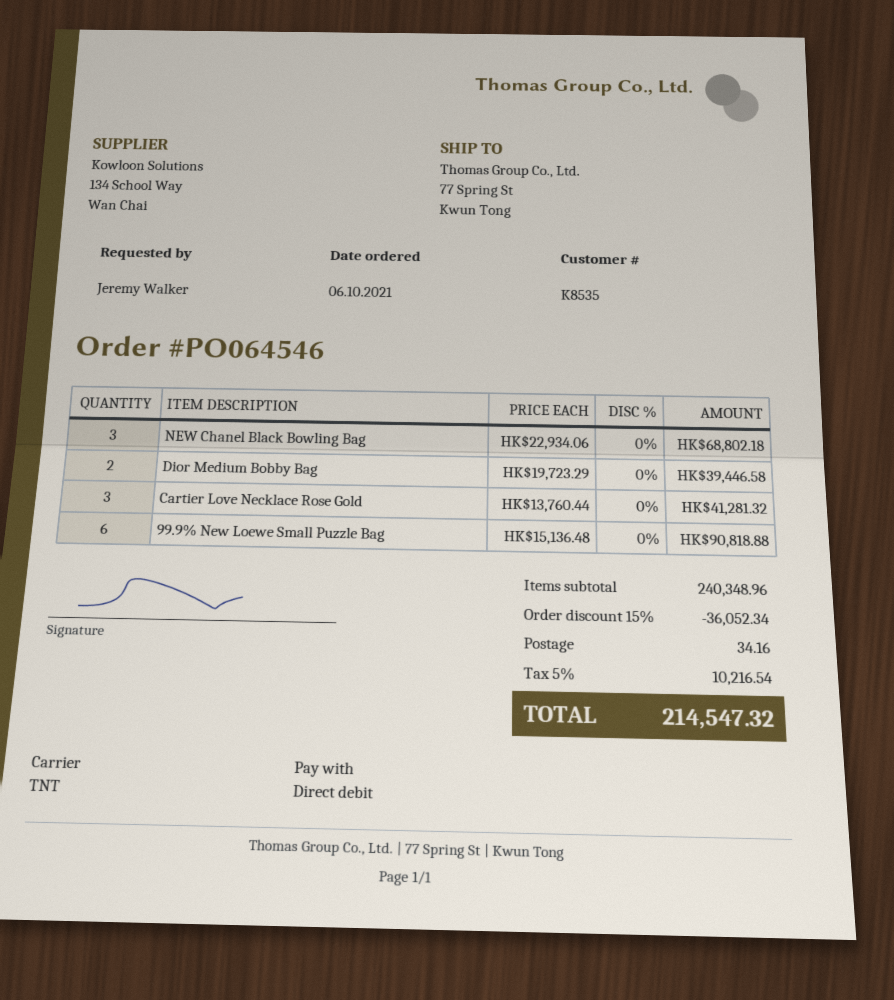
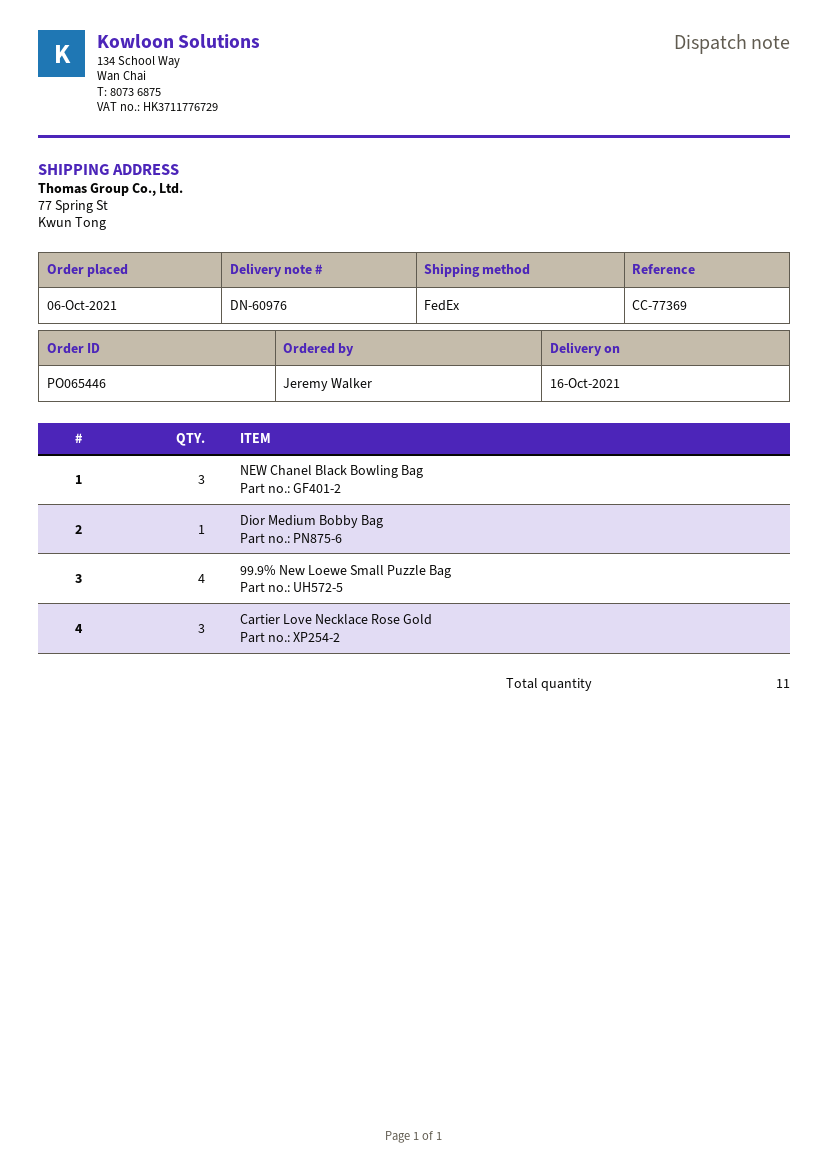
order number: PO064546 -> PO065446
shipping method: TNT -> FedEx
Dior Medium Bobby Bag: 2 -> 1
99.9% New Loewe Small Puzzle Bag: 6 -> 4

